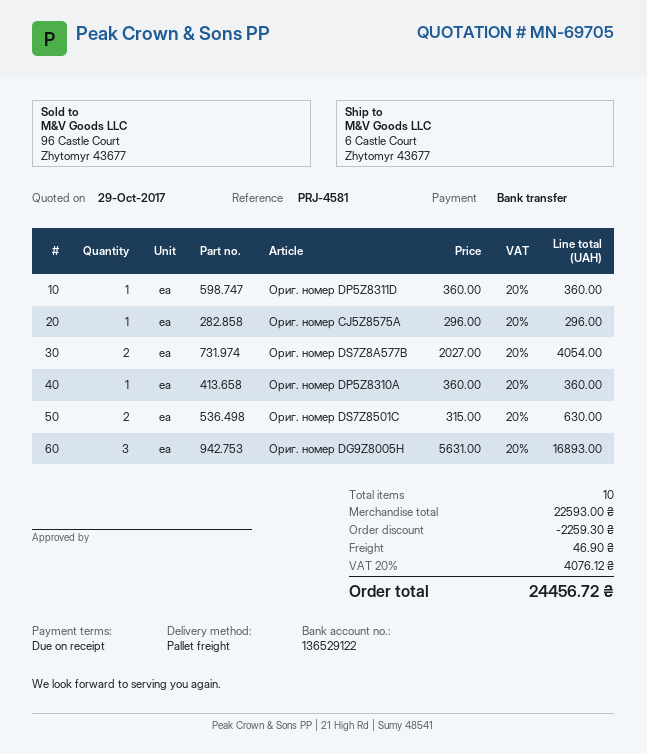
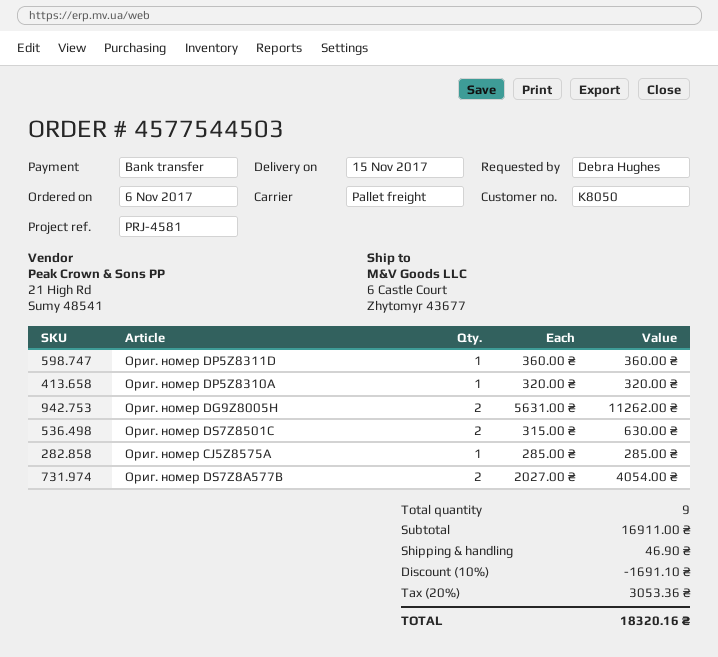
Ориг. номер CJ5Z8575A: 1 x 296.00 = 296.00 -> 1 x 285.00 = 285.00
Ориг. номер DP5Z8310A: 1 x 360.00 = 360.00 -> 1 x 320.00 = 320.00
Ориг. номер DG9Z8005H: 3 x 5631.00 = 16893.00 -> 2 x 5631.00 = 11262.00
total quantity: 10 -> 9
subtotal: 22593.00 -> 16911.00
discount: 2259.30 -> 1691.10
tax: 20% = 4076.12 -> 20% = 3053.36
total: 24456.72 -> 18320.16

